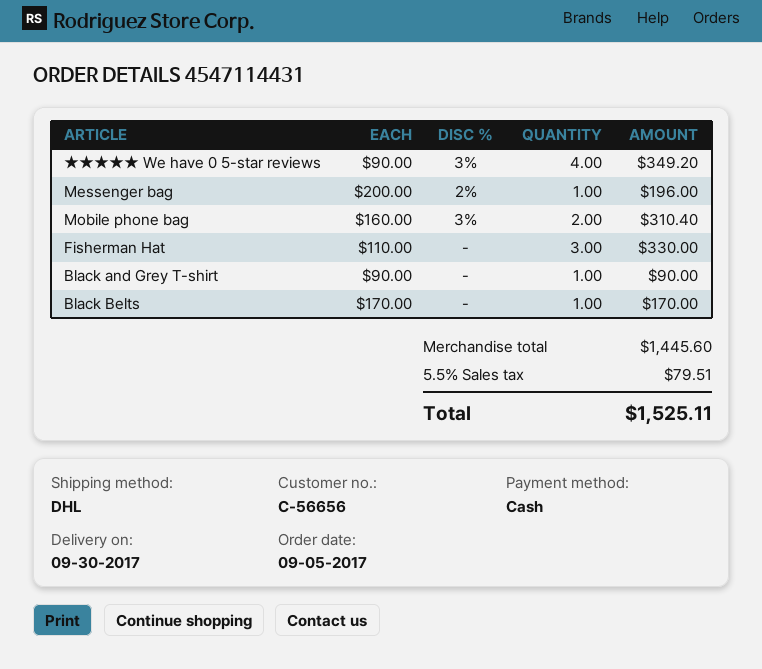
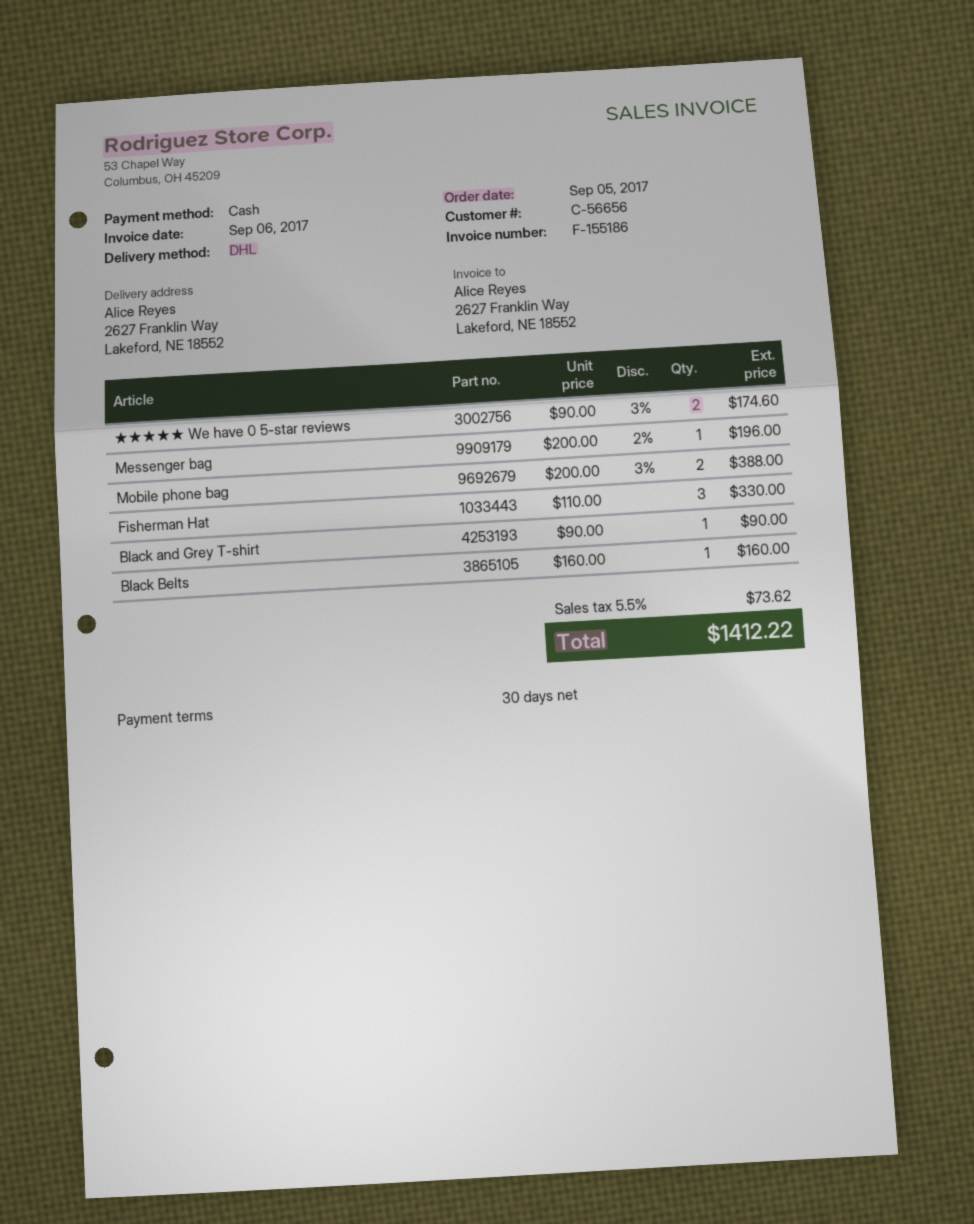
★★★★★ We have 0 5-star reviews: 4 x 90.00 - 3% = 349.20 -> 2 x 90.00 - 3% = 174.60
Mobile phone bag: 2 x 160.00 - 3% = 310.40 -> 2 x 200.00 - 3% = 388.00
Black Belts: 1 x 170.00 = 170.00 -> 1 x 160.00 = 160.00
tax: 5.5% = 79.51 -> 5.5% = 73.62
total: 1525.11 -> 1412.22

